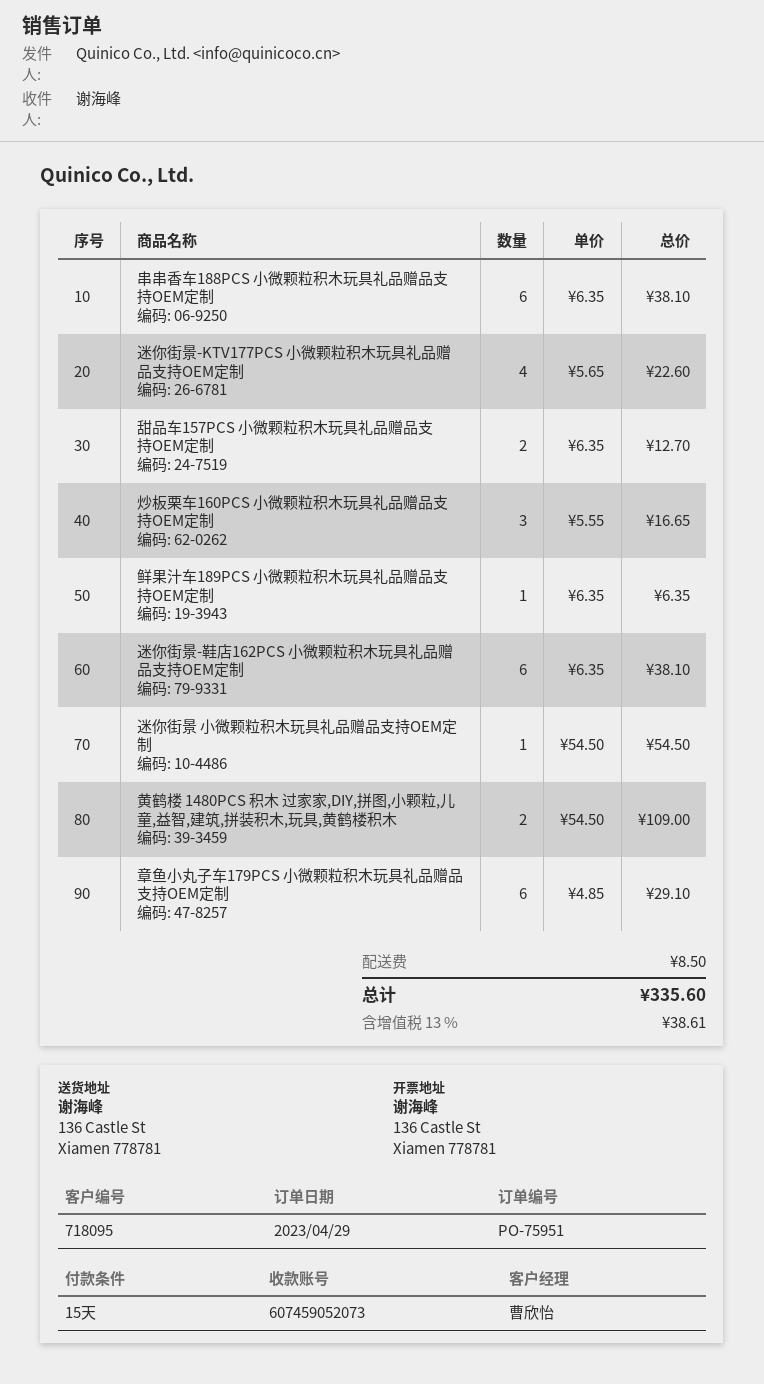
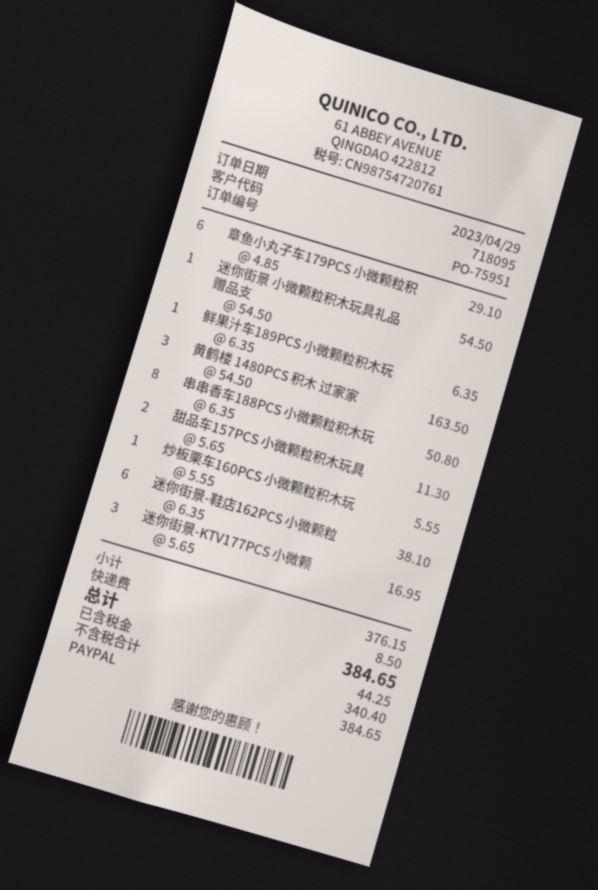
串串香车188PCS 小微颗粒积木玩具礼品赠品支持OEM定制: 6 x 6.35 = 38.10 -> 8 x 6.35 = 50.80
迷你街景-KTV177PCS 小微颗粒积木玩具礼品赠品支持OEM定制: 4 x 5.65 = 22.60 -> 3 x 5.65 = 16.95
甜品车157PCS 小微颗粒积木玩具礼品赠品支持OEM定制: 2 x 6.35 = 12.70 -> 2 x 5.65 = 11.30
炒板栗车160PCS 小微颗粒积木玩具礼品赠品支持OEM定制: 3 x 5.55 = 16.65 -> 1 x 5.55 = 5.55
黄鹤楼 1480PCS 积木 过家家,DIY,拼图,小颗粒,儿童,益智,建筑,拼装积木,玩具,黄鹤楼积木: 2 x 54.50 = 109.00 -> 3 x 54.50 = 163.50
tax: 38.61 -> 44.25
total: 335.60 -> 384.65

